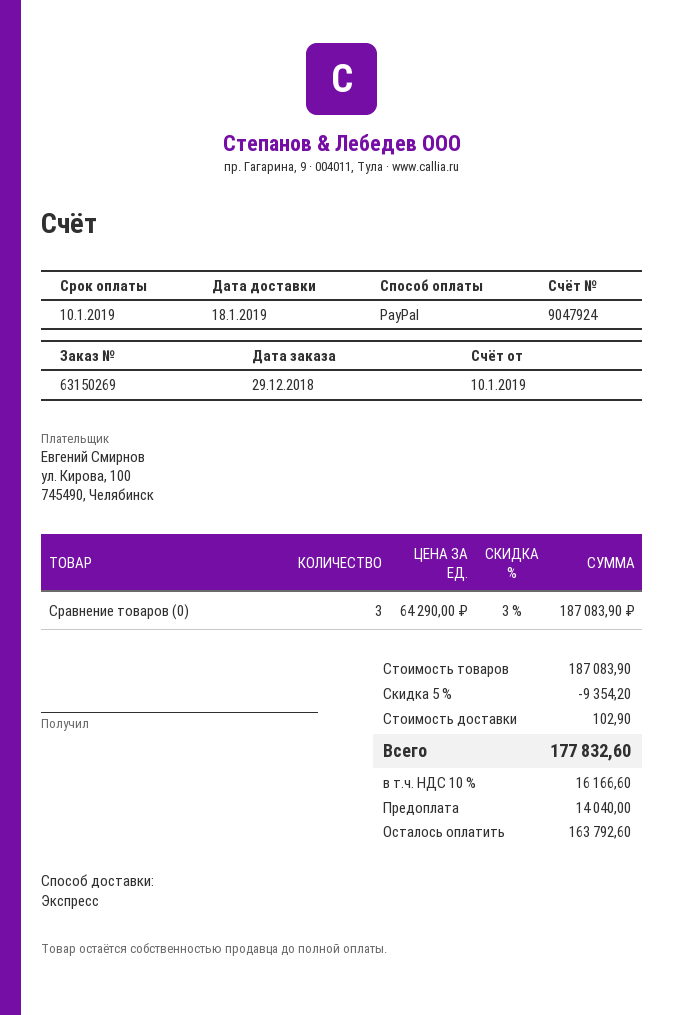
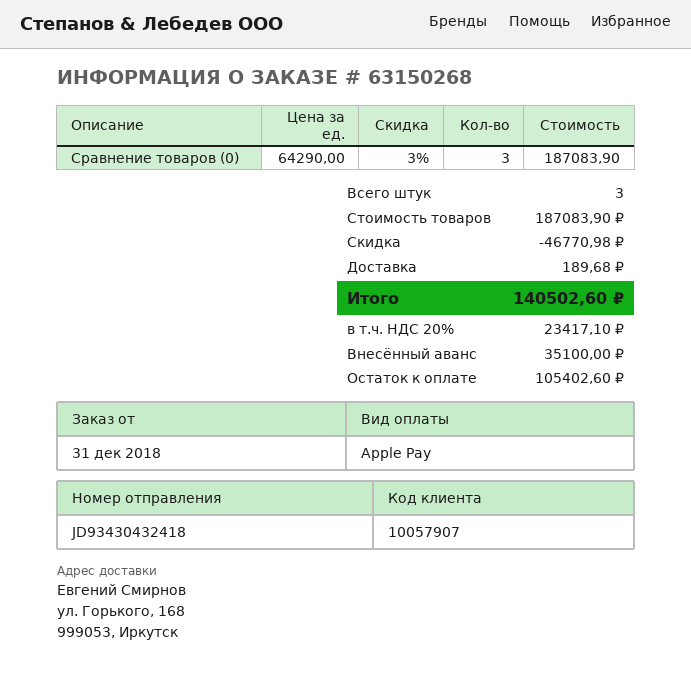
order number: 63150269 -> 63150268
order date: 2018-12-29 -> 2018-12-31
payment method: PayPal -> Apple Pay
discount: 9354.20 -> 46770.98
shipping: 102.90 -> 189.68
tax: 10% = 16166.60 -> 20% = 23417.10
total: 177832.60 -> 140502.60
deposit: 14040.00 -> 35100.00
balance: 163792.60 -> 105402.60

